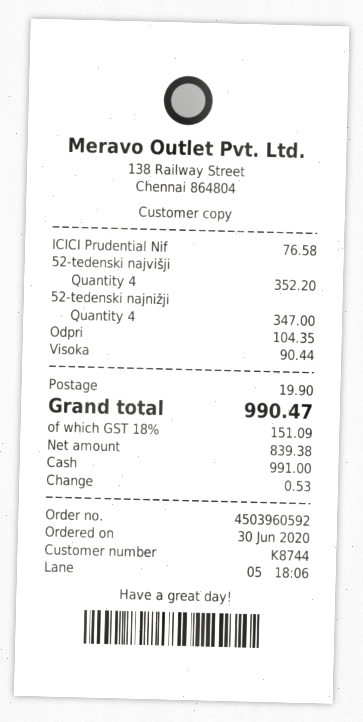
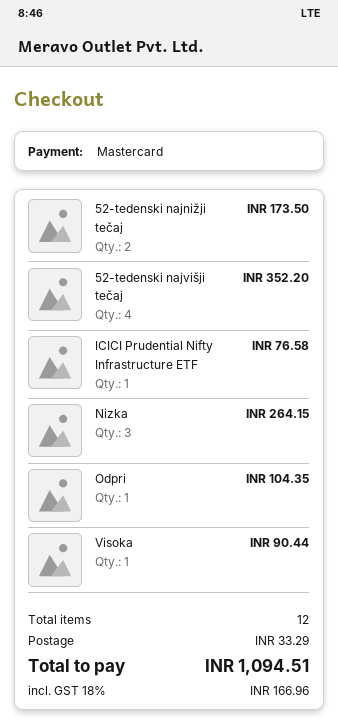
payment method: cash -> Mastercard
52-tedenski najnižji: 4 for 347.00 -> 2 for 173.50
Nizka: none -> 3 for 264.15
shipping: 19.90 -> 33.29
tax: 18% = 151.09 -> 18% = 166.96
total: 990.47 -> 1094.51

